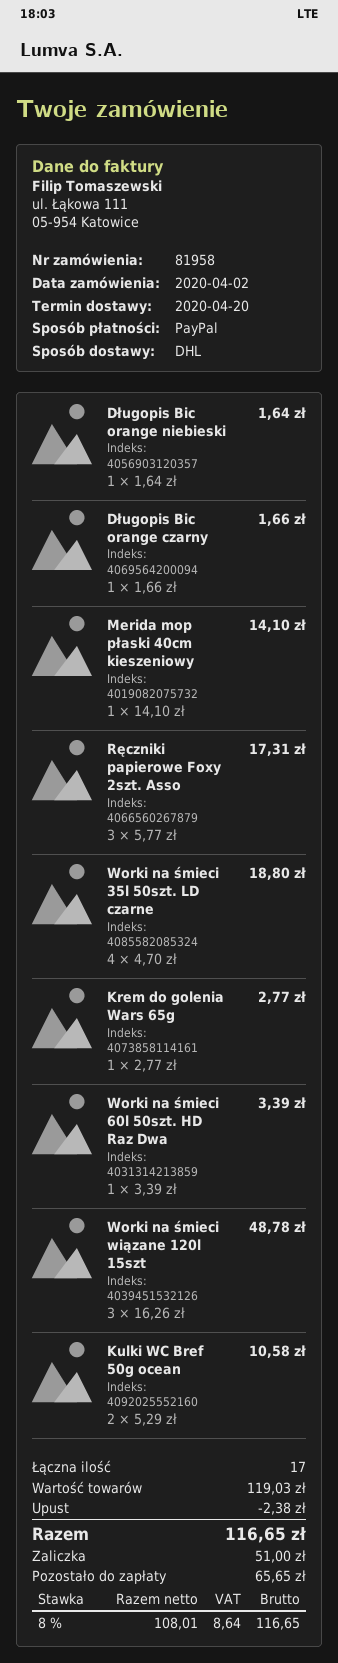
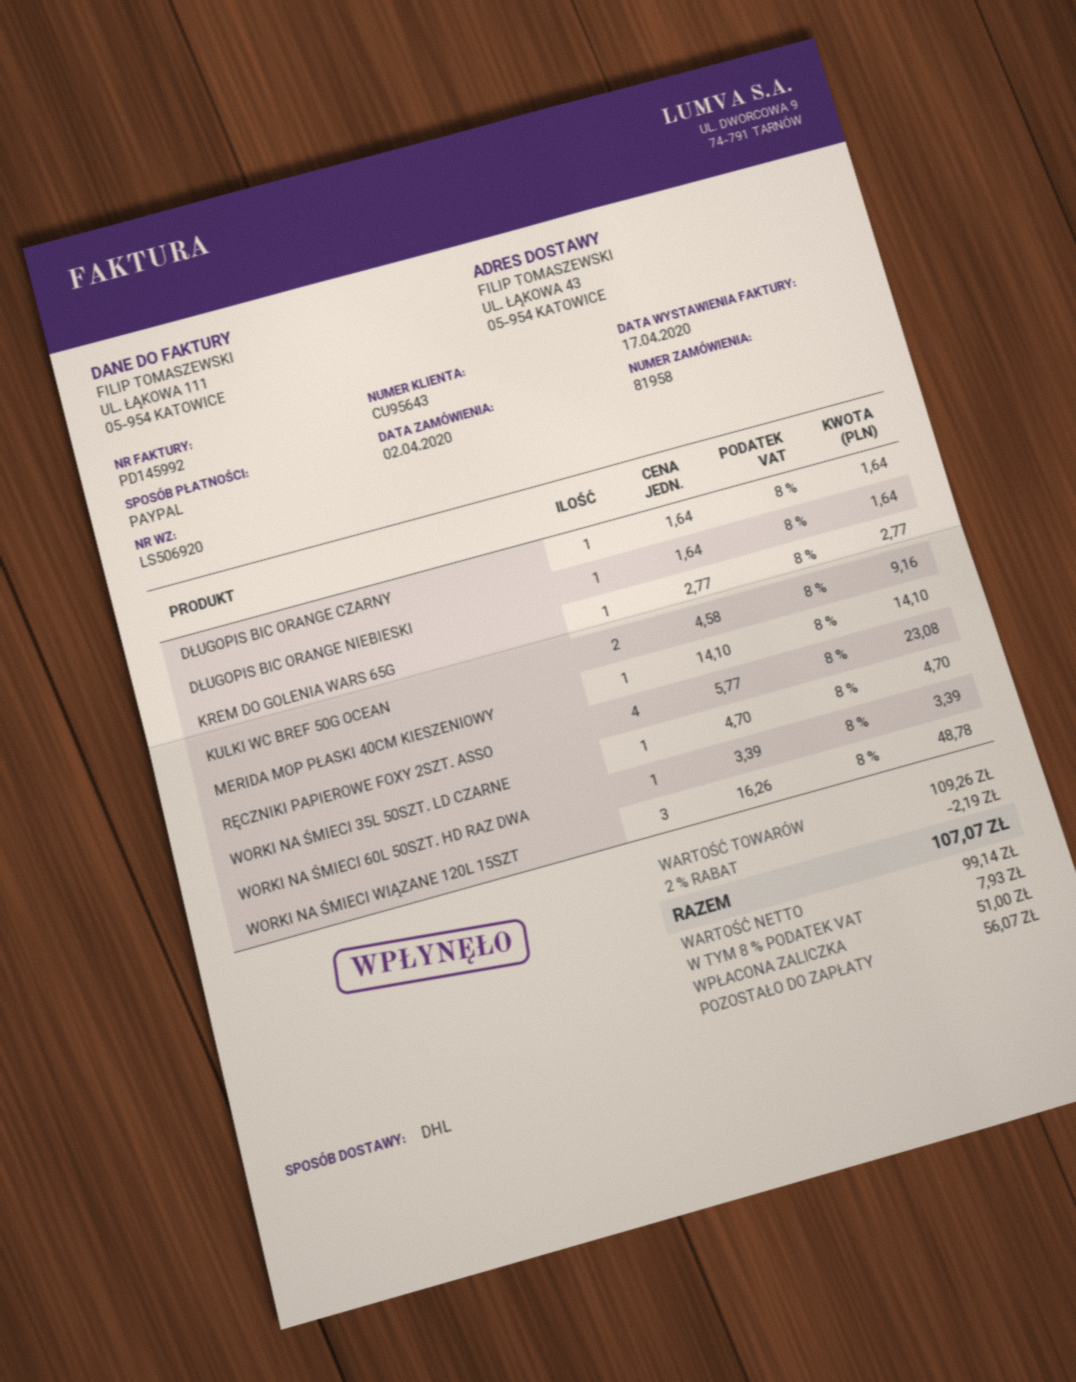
Długopis Bic orange czarny: 1 x 1.66 = 1.66 -> 1 x 1.64 = 1.64
Ręczniki papierowe Foxy 2szt. Asso: 3 x 5.77 = 17.31 -> 4 x 5.77 = 23.08
Worki na śmieci 35l 50szt. LD czarne: 4 x 4.70 = 18.80 -> 1 x 4.70 = 4.70
Kulki WC Bref 50g ocean: 2 x 5.29 = 10.58 -> 2 x 4.58 = 9.16
subtotal: 119.03 -> 109.26
discount: 2.38 -> 2.19
net: 108.01 -> 99.14
tax: 8% = 8.64 -> 8% = 7.93
total: 116.65 -> 107.07
balance: 65.65 -> 56.07

